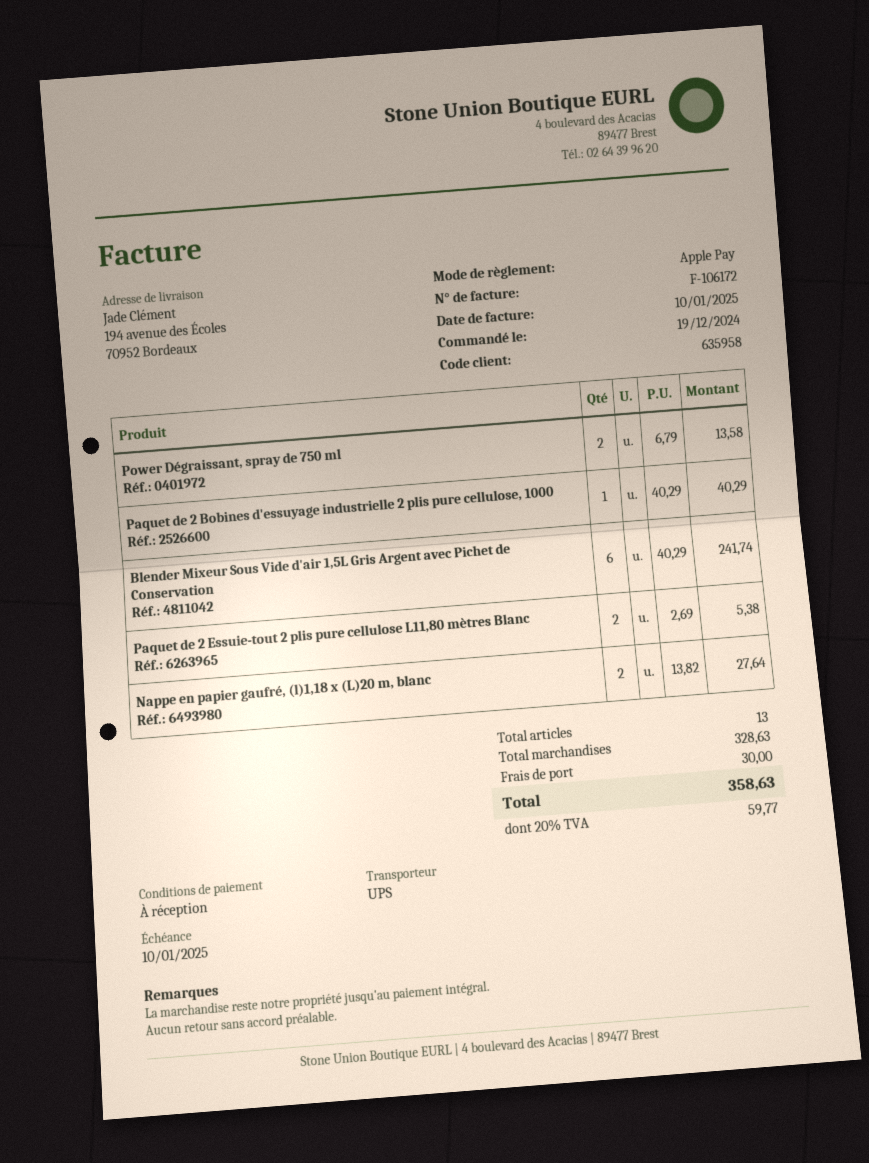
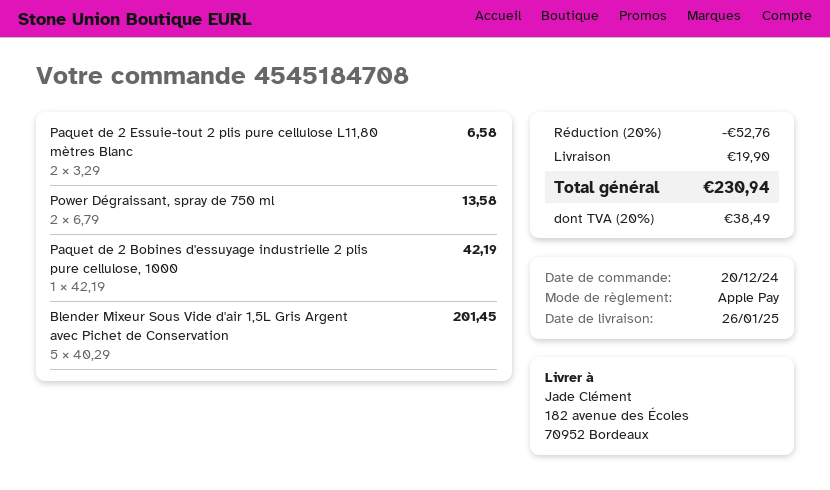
order date: 2024-12-19 -> 2024-12-20
ship to: 194 avenue des Écoles, 70952 Bordeaux -> 182 avenue des Écoles, 70952 Bordeaux
Paquet de 2 Bobines d'essuyage industrielle 2 plis pure cellulose, 1000: 1 x 40.29 = 40.29 -> 1 x 42.19 = 42.19
Blender Mixeur Sous Vide d'air 1,5L Gris Argent avec Pichet de Conservation: 6 x 40.29 = 241.74 -> 5 x 40.29 = 201.45
Paquet de 2 Essuie-tout 2 plis pure cellulose L11,80 mètres Blanc: 2 x 2.69 = 5.38 -> 2 x 3.29 = 6.58
Nappe en papier gaufré, (l)1,18 x (L)20 m, blanc: 2 x 13.82 = 27.64 -> none
discount: none -> 20% = 52.76
shipping: 30.00 -> 19.90
tax: 20% = 59.77 -> 20% = 38.49
total: 358.63 -> 230.94

